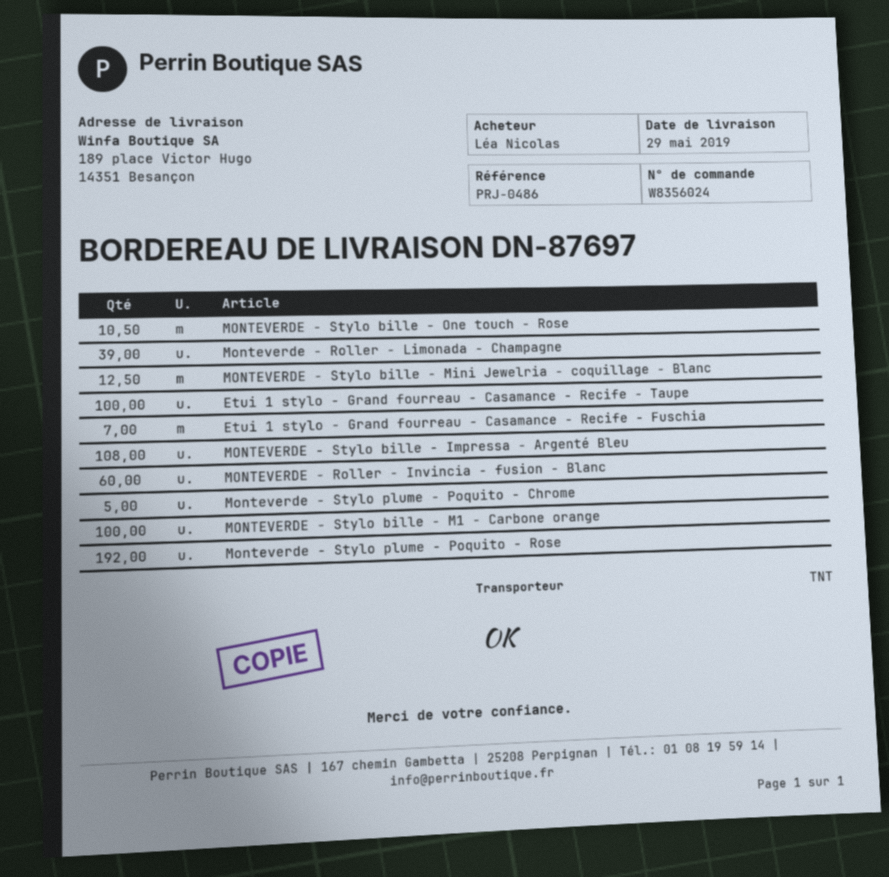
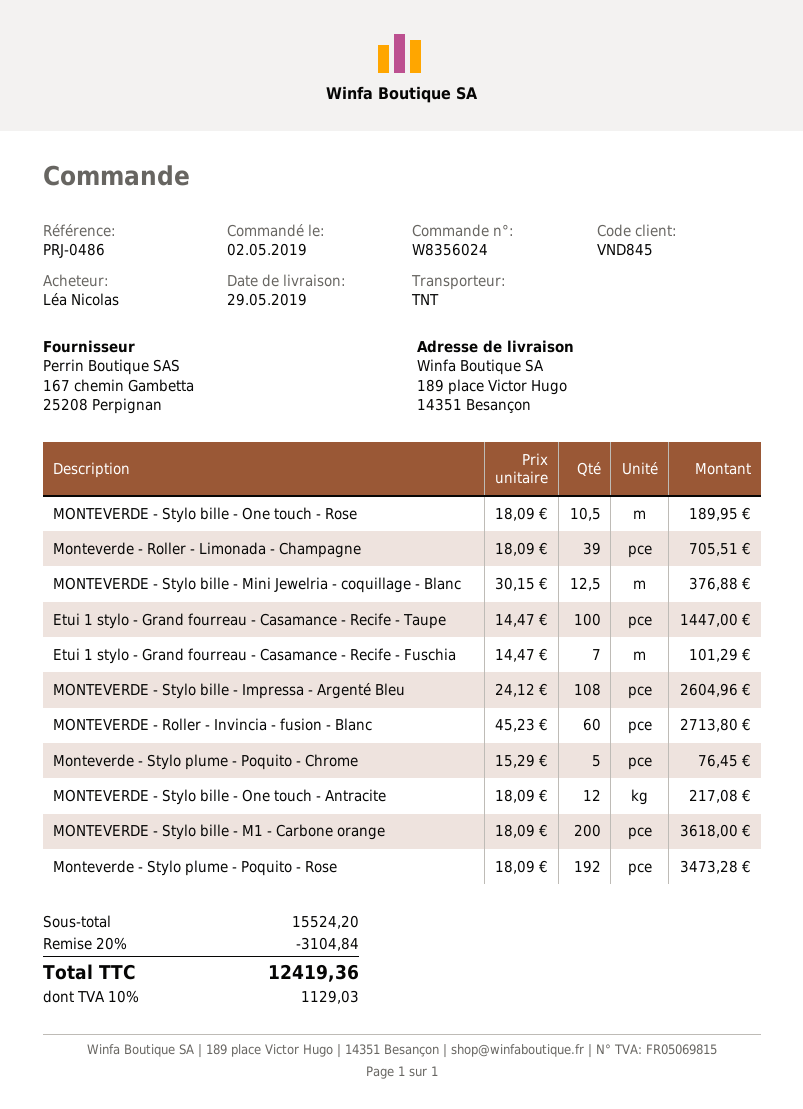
MONTEVERDE - Stylo bille - M1 - Carbone orange: 100 -> 200
MONTEVERDE - Stylo bille - One touch - Antracite: none -> 12

